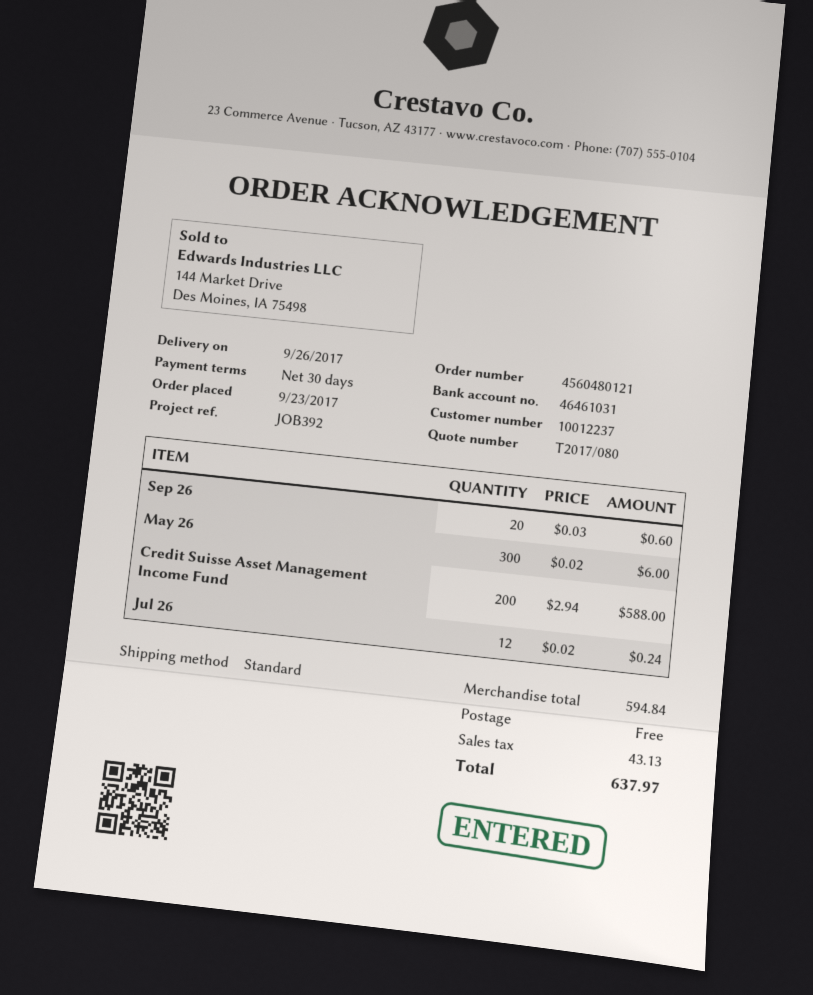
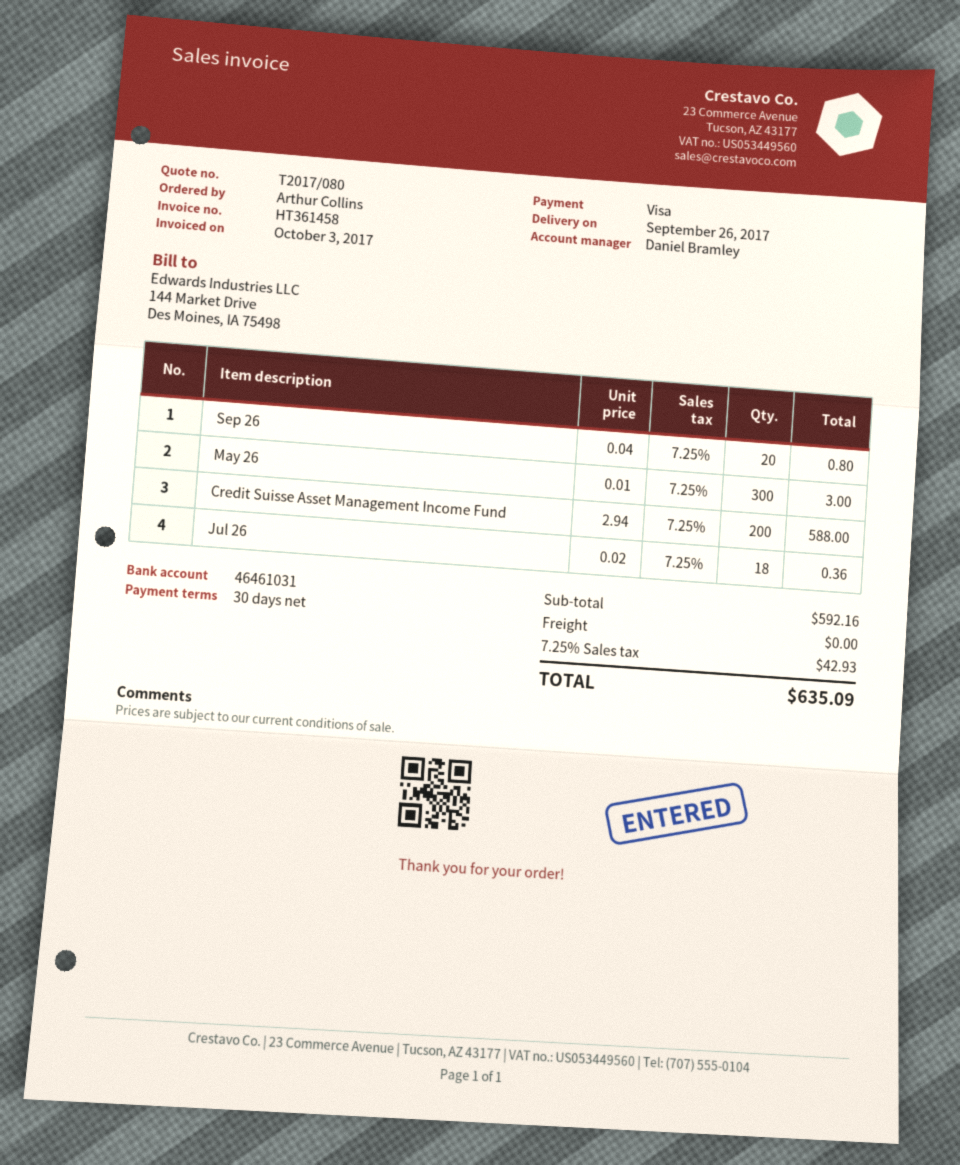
Sep 26: 20 x 0.03 = 0.60 -> 20 x 0.04 = 0.80
May 26: 300 x 0.02 = 6.00 -> 300 x 0.01 = 3.00
Jul 26: 12 x 0.02 = 0.24 -> 18 x 0.02 = 0.36
subtotal: 594.84 -> 592.16
tax: 43.13 -> 42.93
total: 637.97 -> 635.09

